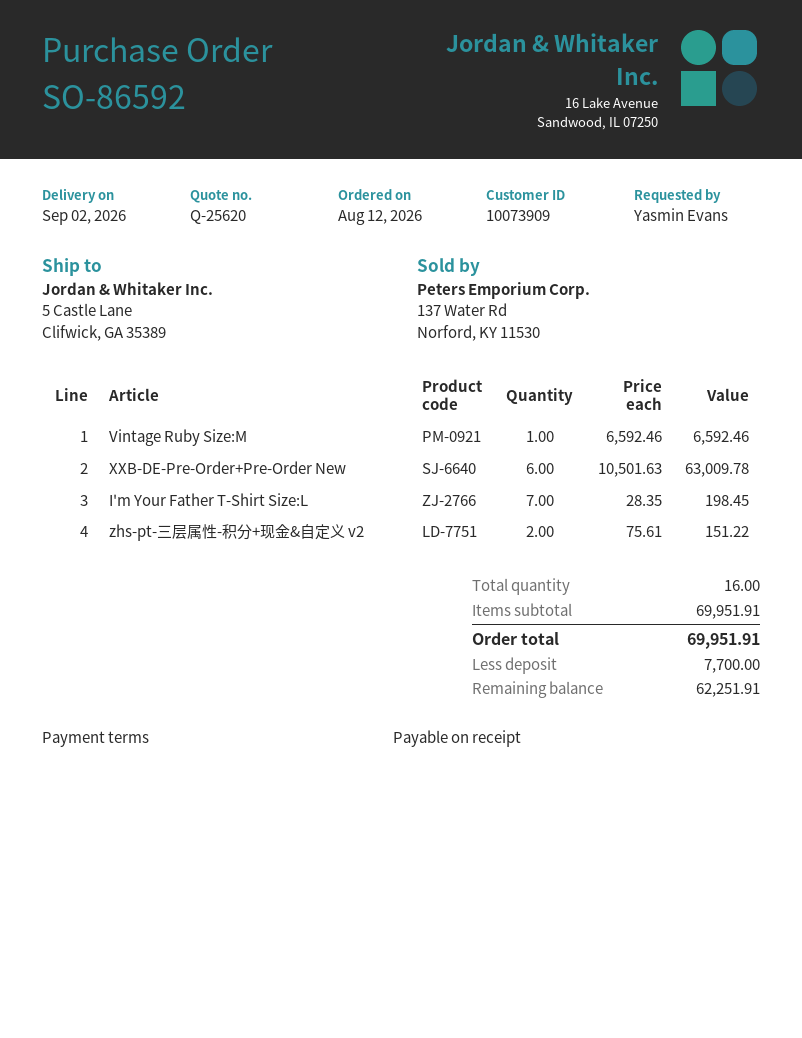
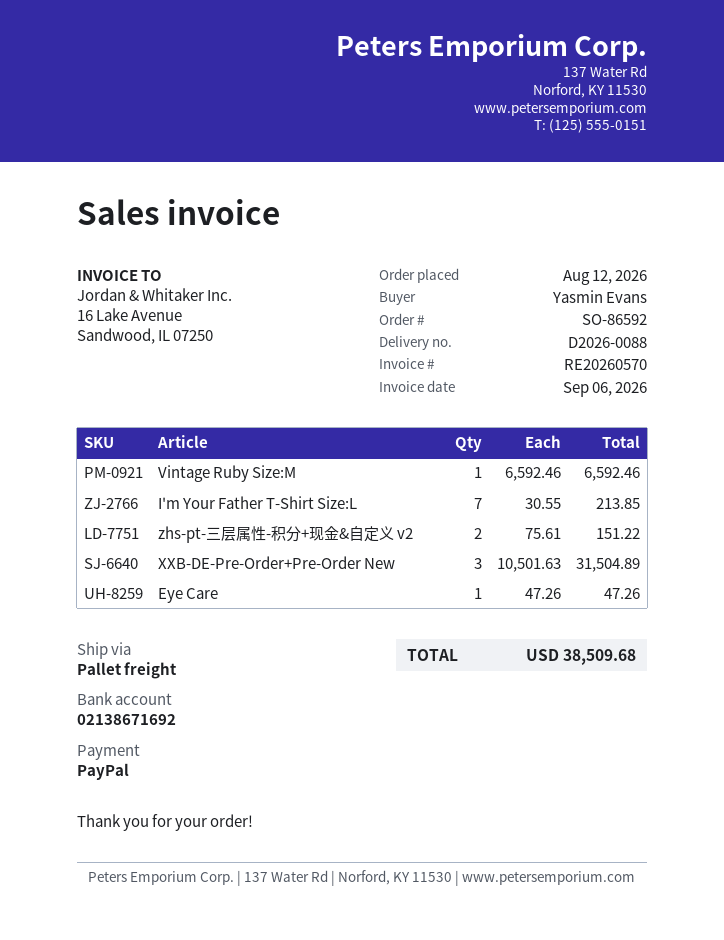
XXB-DE-Pre-Order+Pre-Order New: 6 x 10501.63 = 63009.78 -> 3 x 10501.63 = 31504.89
I'm Your Father T-Shirt Size:L: 7 x 28.35 = 198.45 -> 7 x 30.55 = 213.85
Eye Care: none -> 1 x 47.26 = 47.26
total: 69951.91 -> 38509.68

